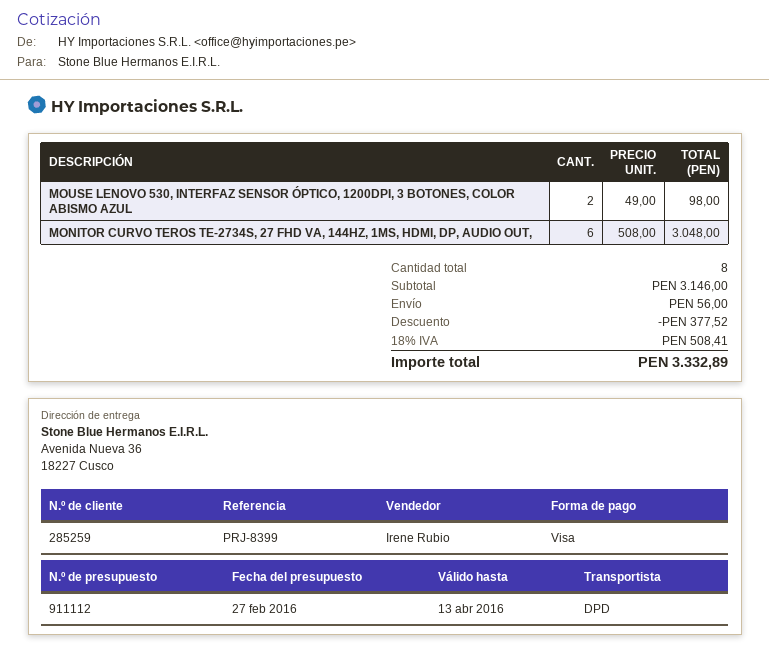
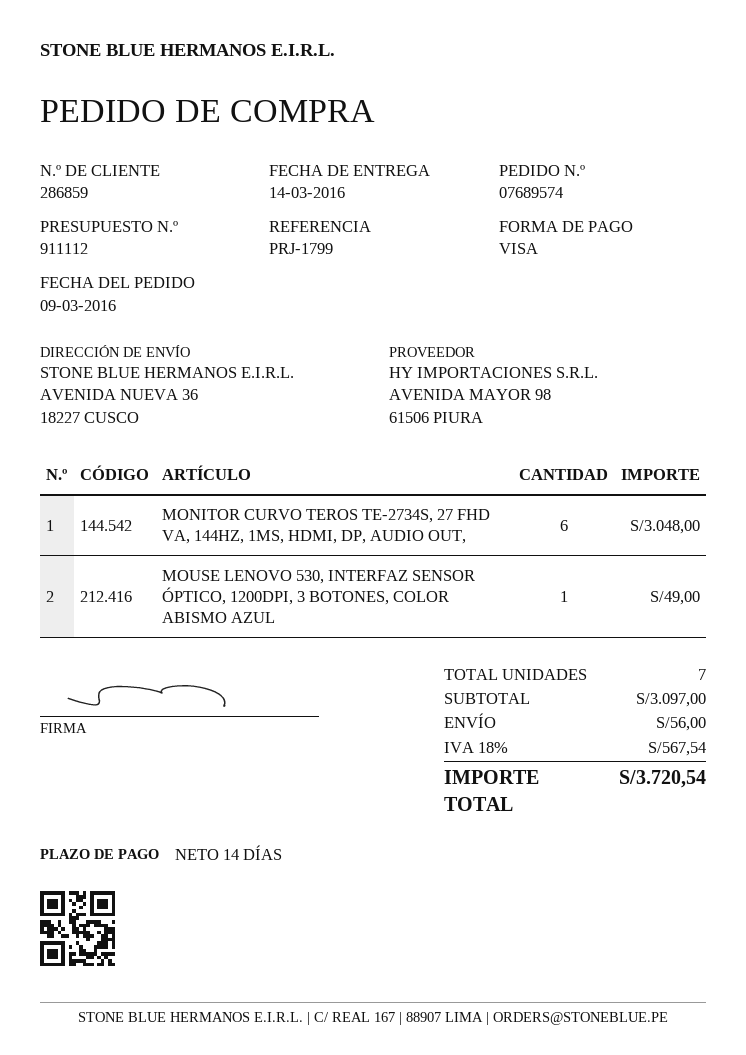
customer number: 285259 -> 286859
reference: PRJ-8399 -> PRJ-1799
MOUSE LENOVO 530, INTERFAZ SENSOR ÓPTICO, 1200DPI, 3 BOTONES, COLOR ABISMO AZUL: 2 for 98.00 -> 1 for 49.00
total quantity: 8 -> 7
subtotal: 3146.00 -> 3097.00
discount: 377.52 -> none
tax: 18% = 508.41 -> 18% = 567.54
total: 3332.89 -> 3720.54

